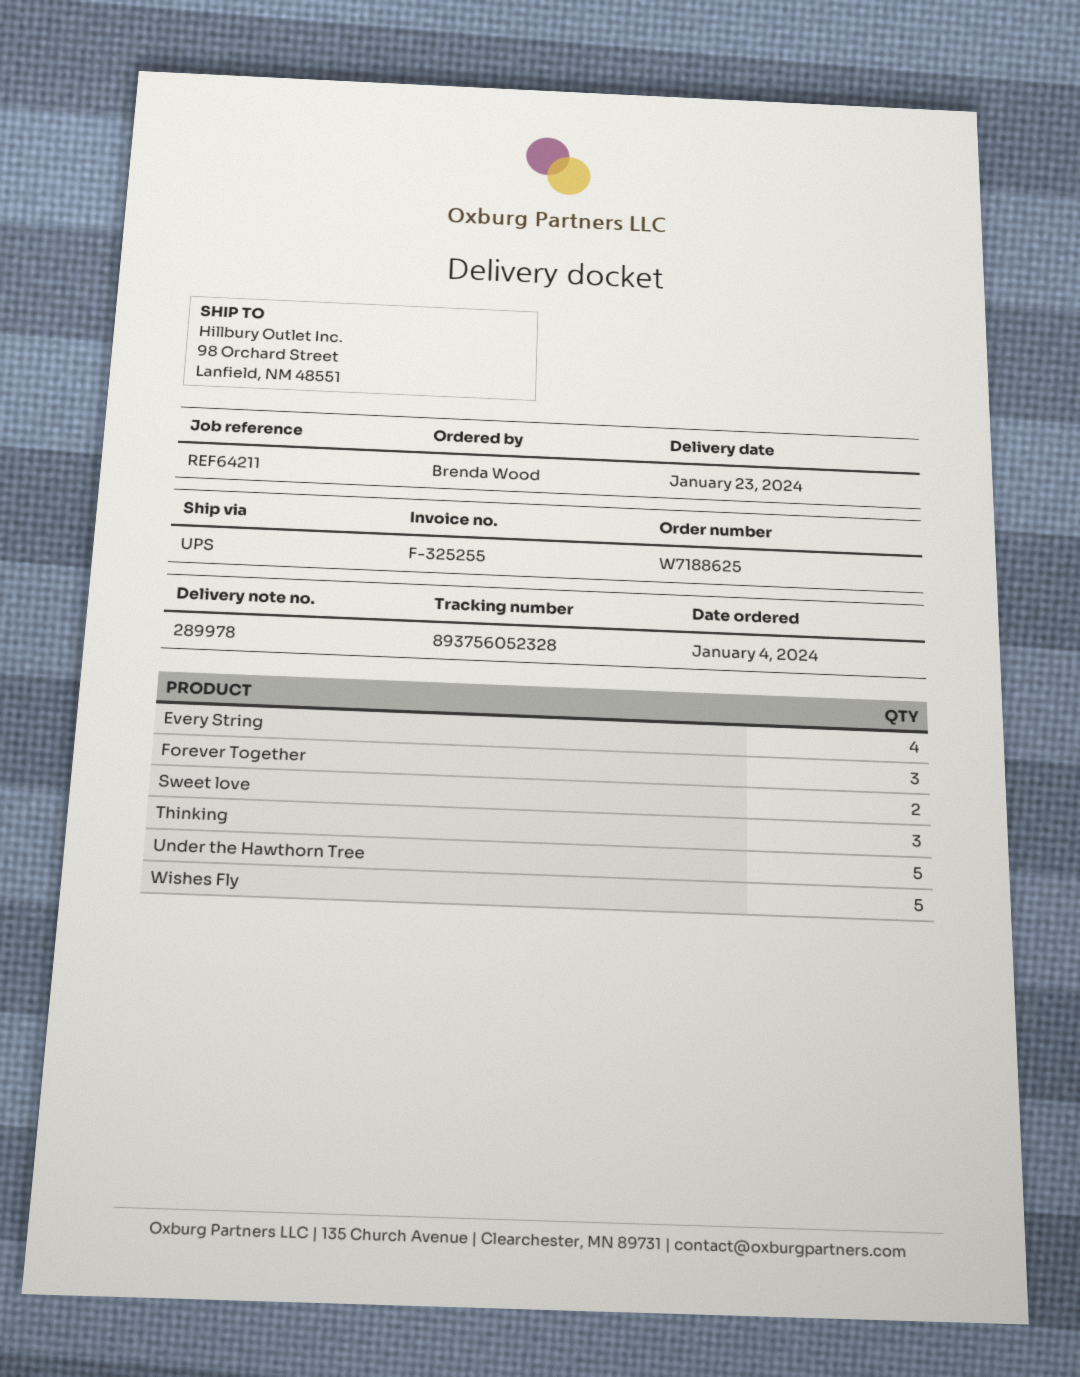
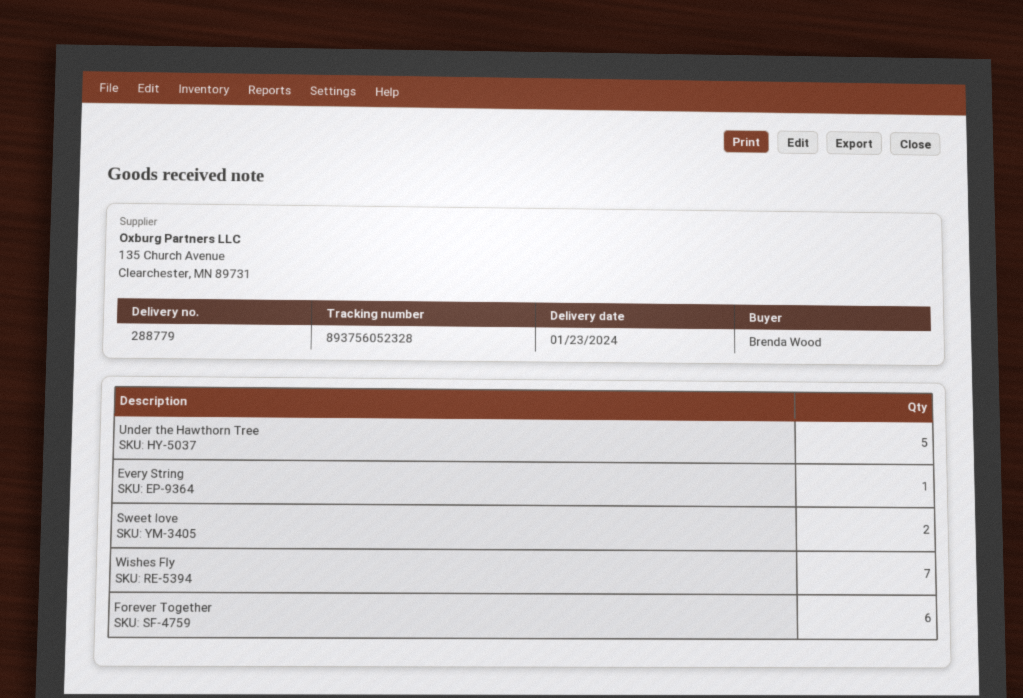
delivery note number: 289978 -> 288779
Every String: 4 -> 1
Forever Together: 3 -> 6
Thinking: 3 -> none
Wishes Fly: 5 -> 7

